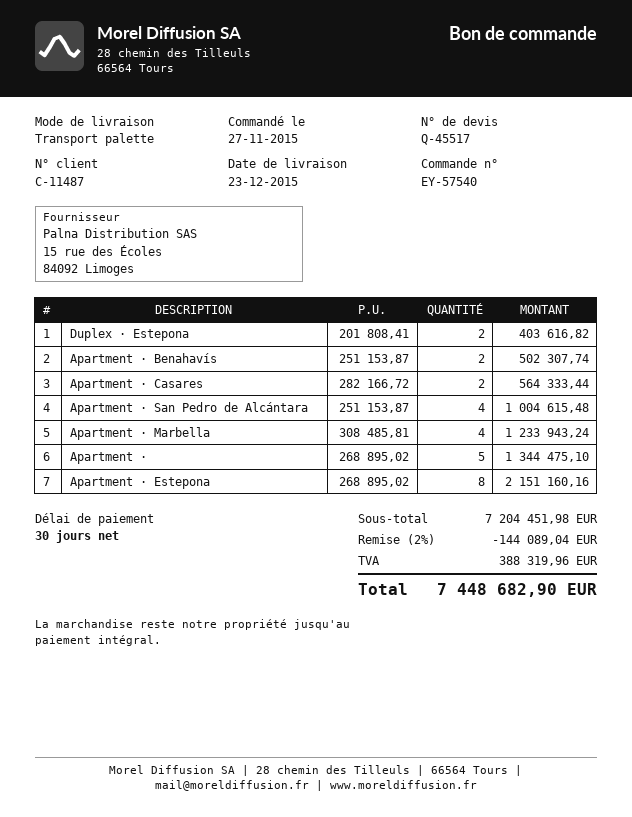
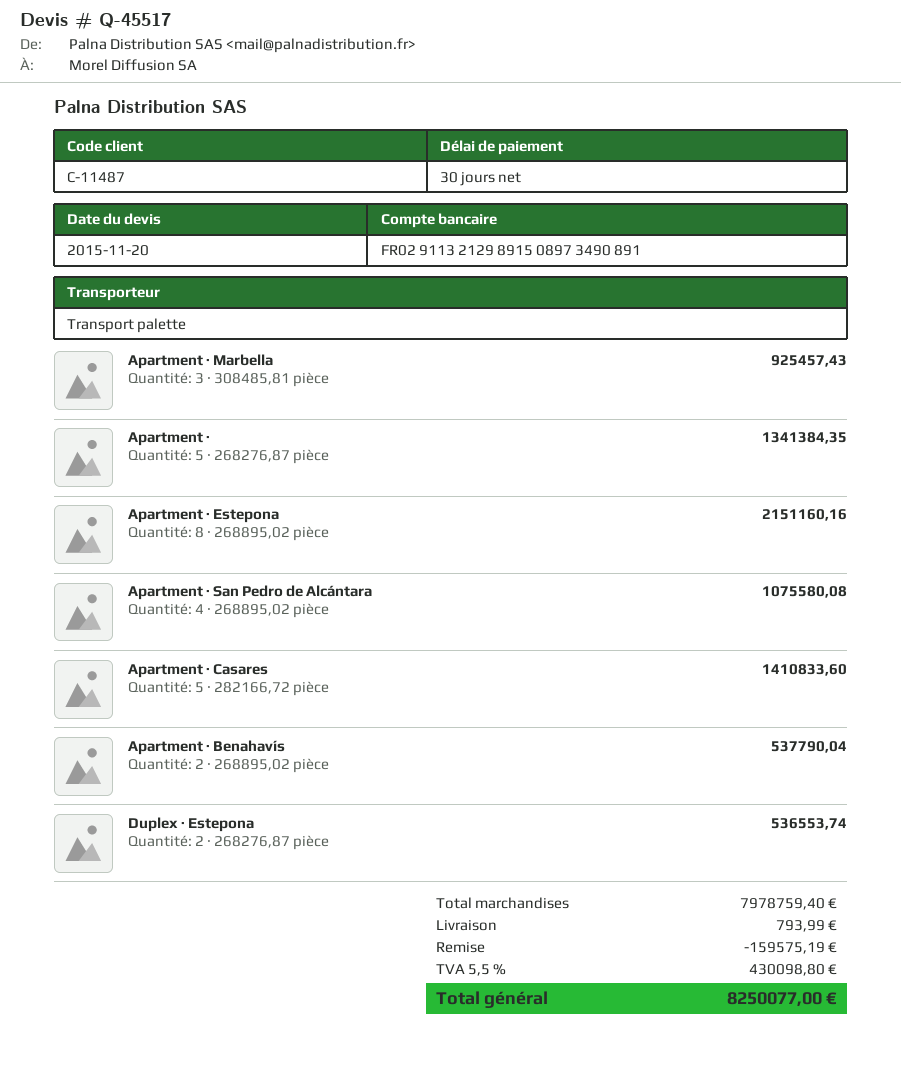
Duplex · Estepona: 2 x 201808.41 = 403616.82 -> 2 x 268276.87 = 536553.74
Apartment · Benahavís: 2 x 251153.87 = 502307.74 -> 2 x 268895.02 = 537790.04
Apartment · Casares: 2 x 282166.72 = 564333.44 -> 5 x 282166.72 = 1410833.60
Apartment · San Pedro de Alcántara: 4 x 251153.87 = 1004615.48 -> 4 x 268895.02 = 1075580.08
Apartment · Marbella: 4 x 308485.81 = 1233943.24 -> 3 x 308485.81 = 925457.43
Apartment ·: 5 x 268895.02 = 1344475.10 -> 5 x 268276.87 = 1341384.35
subtotal: 7204451.98 -> 7978759.40
discount: 144089.04 -> 159575.19
shipping: none -> 793.99
tax: 388319.96 -> 430098.80
total: 7448682.90 -> 8250077.00

